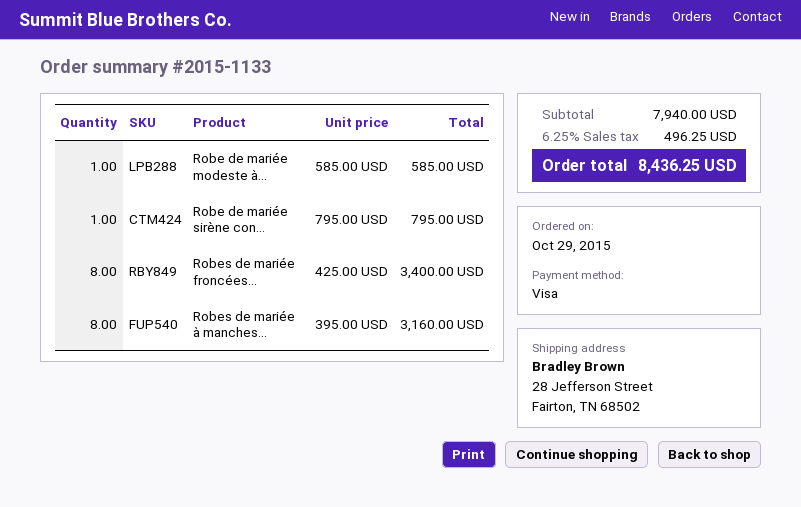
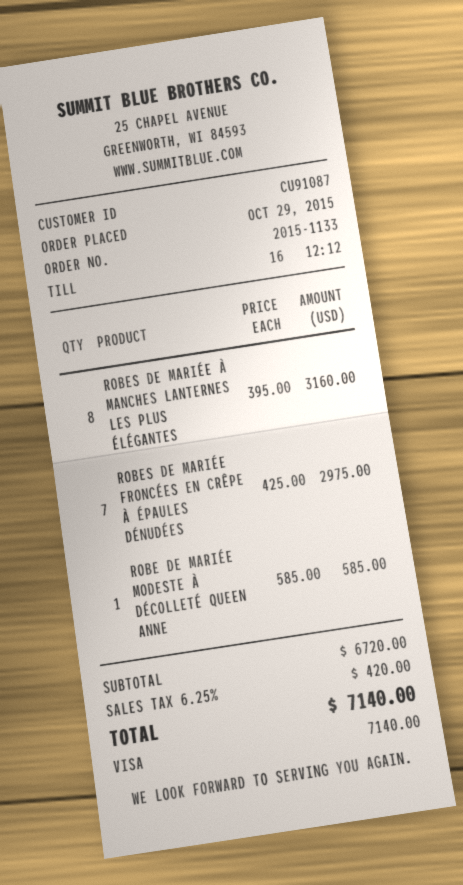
Robe de mariée sirène con...: 1 x 795.00 = 795.00 -> none
Robes de mariée froncées...: 8 x 425.00 = 3400.00 -> 7 x 425.00 = 2975.00
subtotal: 7940.00 -> 6720.00
tax: 6.25% = 496.25 -> 6.25% = 420.00
total: 8436.25 -> 7140.00

